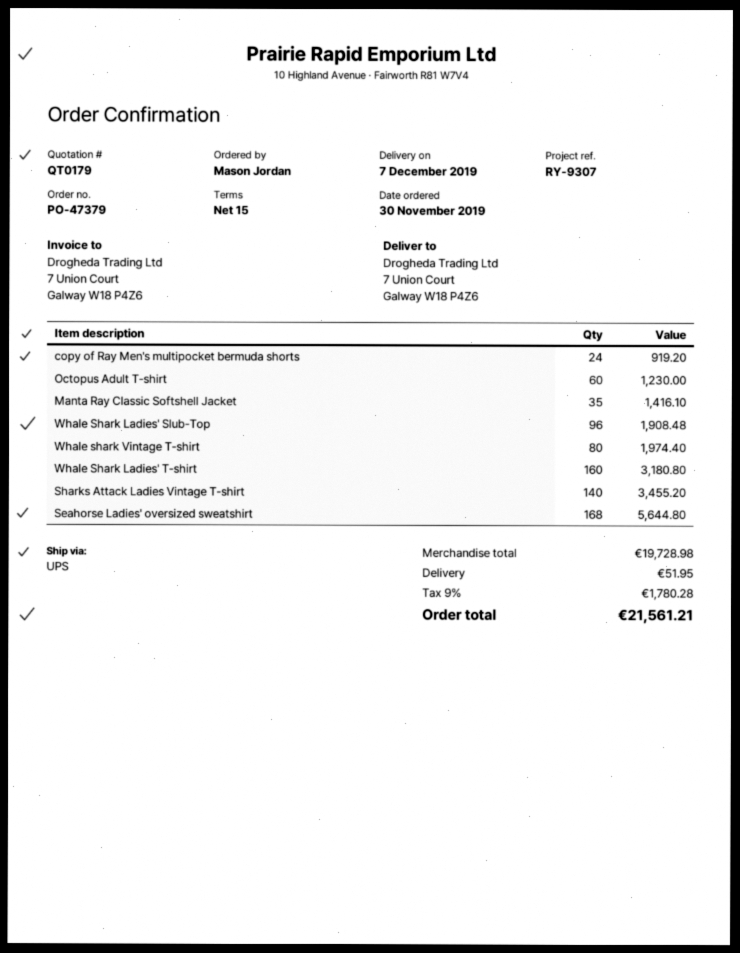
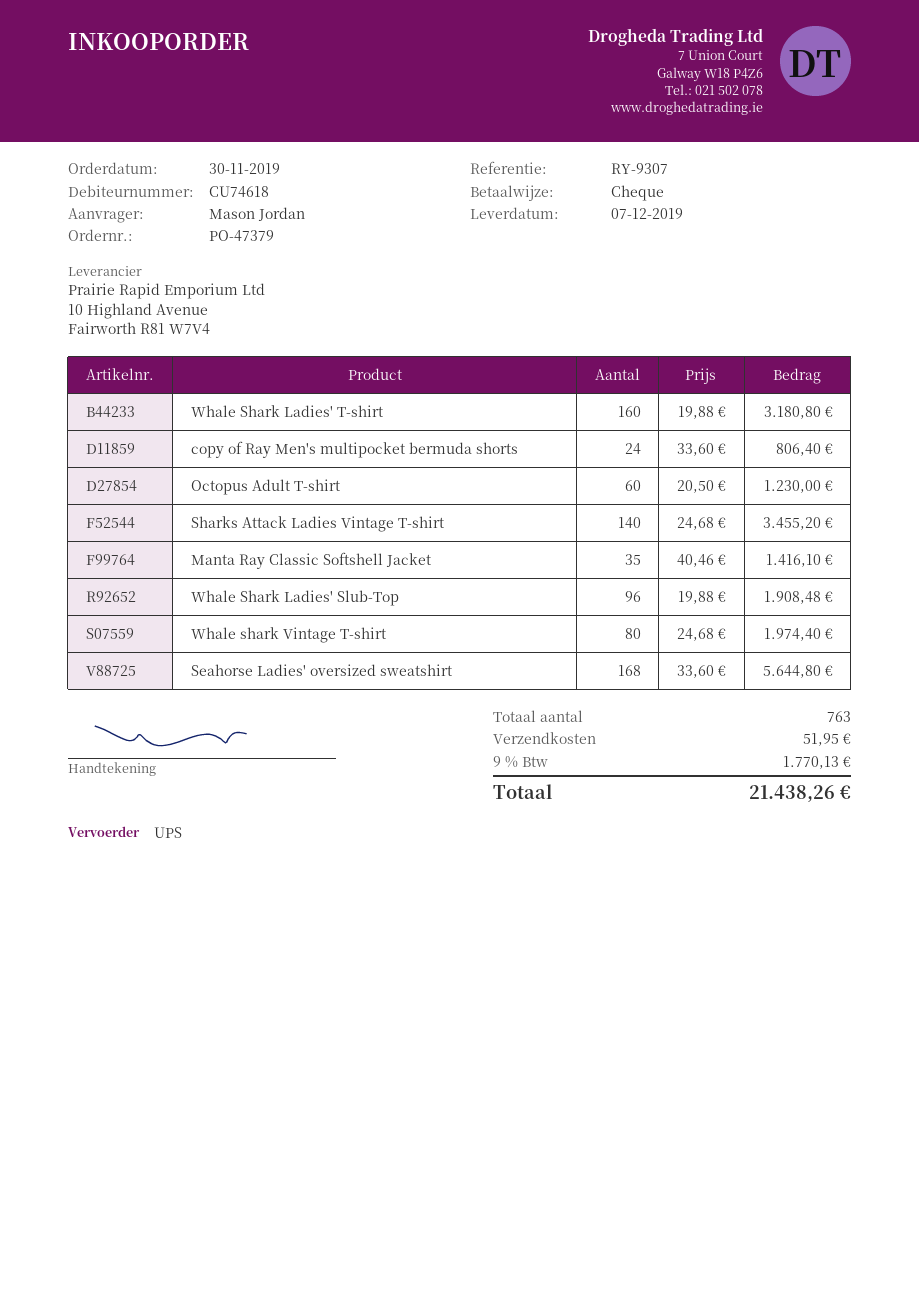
copy of Ray Men's multipocket bermuda shorts: 24 for 919.20 -> 24 for 806.40
tax: 9% = 1780.28 -> 9% = 1770.13
total: 21561.21 -> 21438.26

